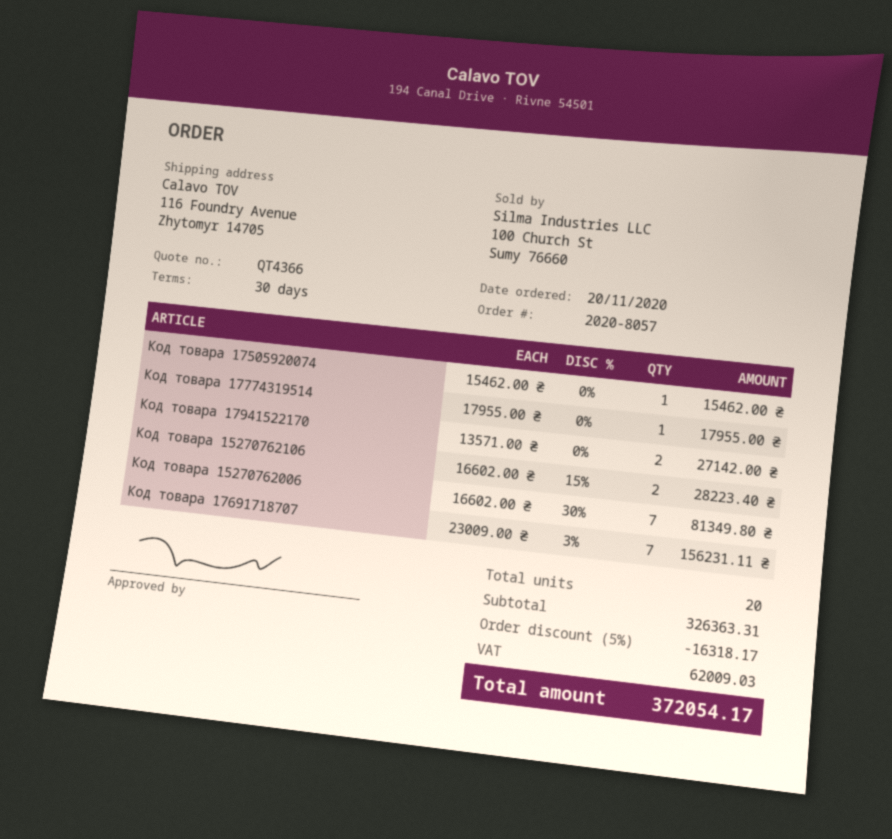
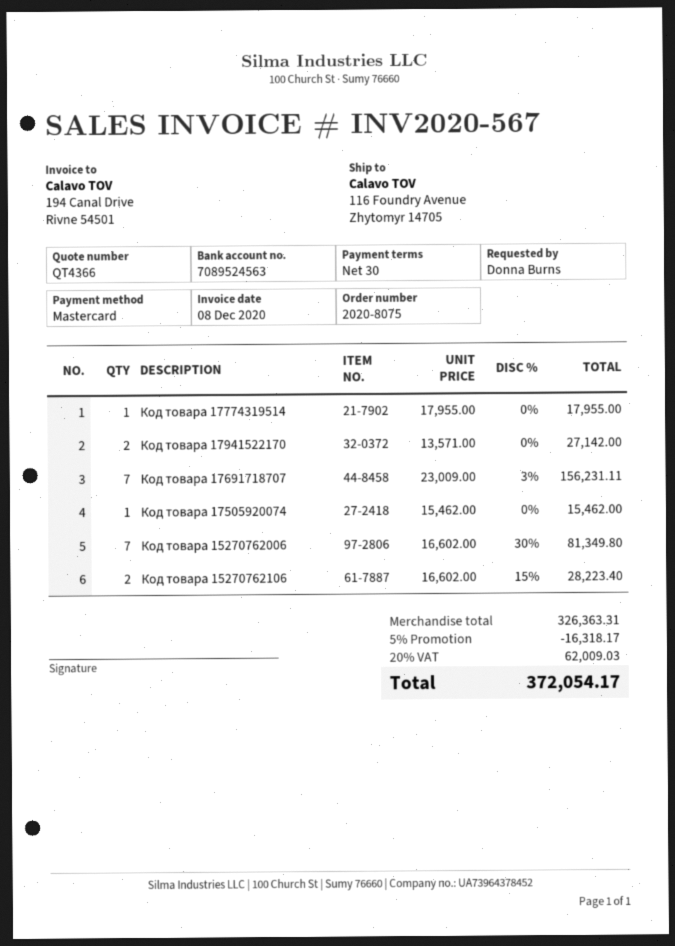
order number: 2020-8057 -> 2020-8075

